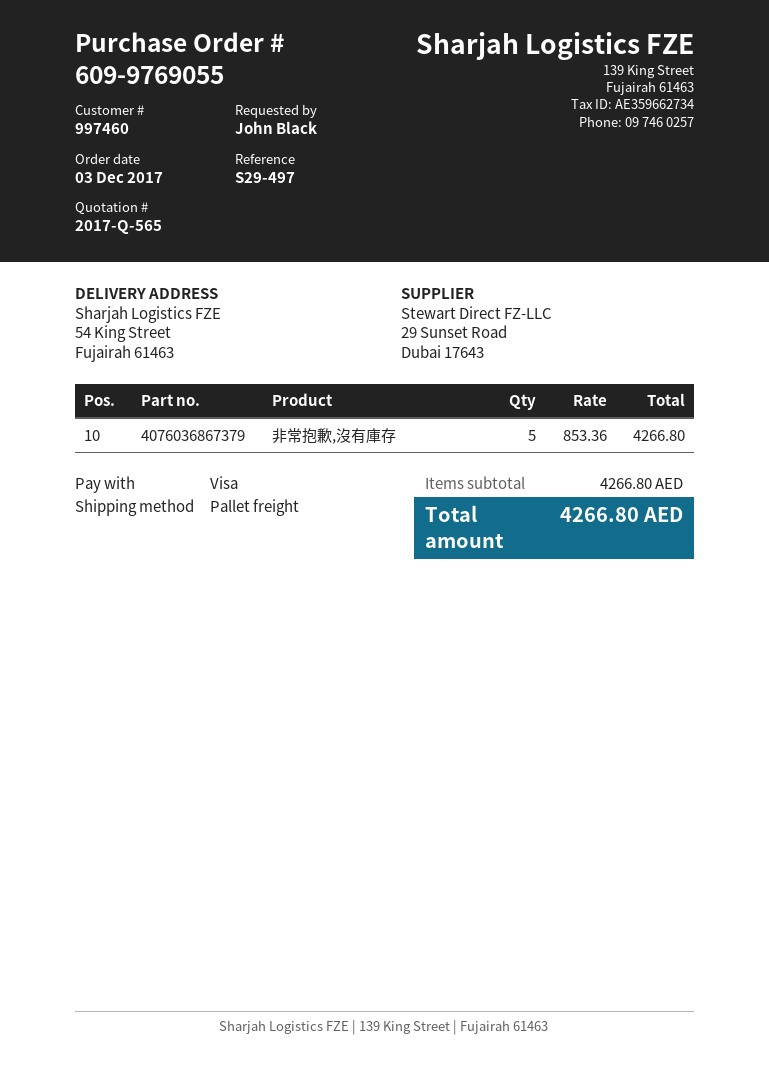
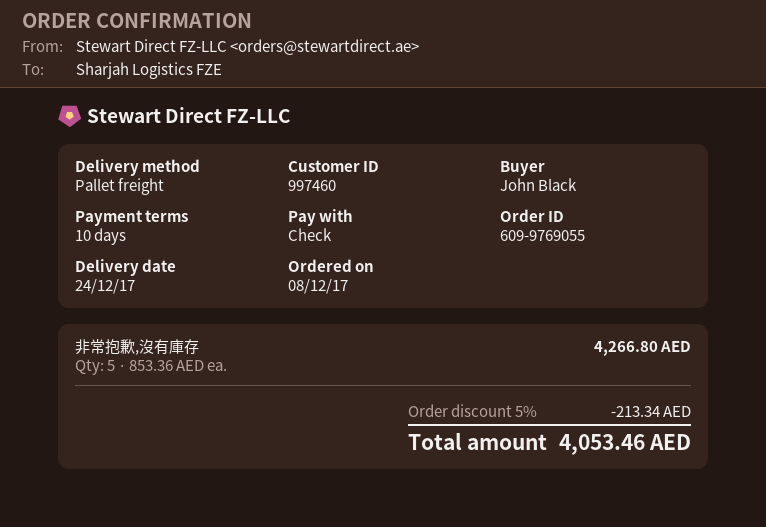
order date: 2017-12-03 -> 2017-12-08
payment method: Visa -> cheque
discount: none -> 5% = 213.34
total: 4266.80 -> 4053.46

